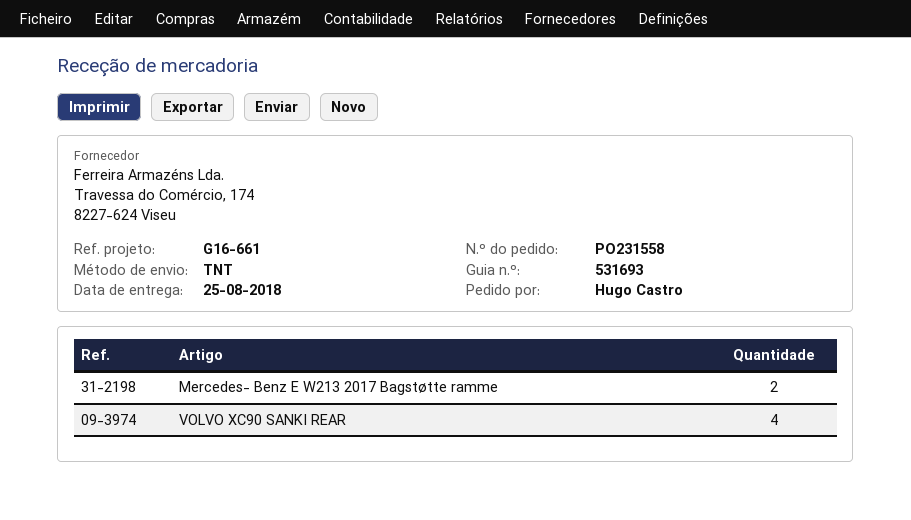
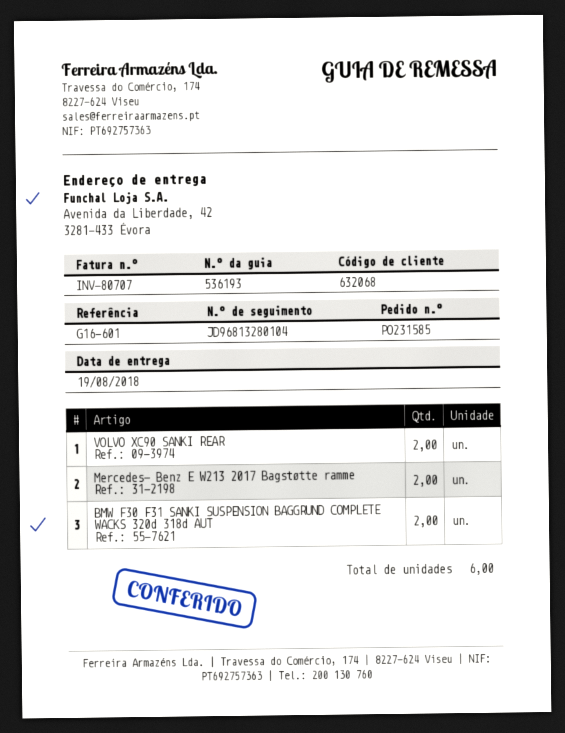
order number: PO231558 -> PO231585
delivery note number: 531693 -> 536193
delivery date: 2018-08-25 -> 2018-08-19
reference: G16-661 -> G16-601
VOLVO XC90 SANKI REAR: 4 -> 2
BMW F30 F31 SANKI SUSPENSION BAGGRUND COMPLETE WACKS 320d 318d AUT: none -> 2

